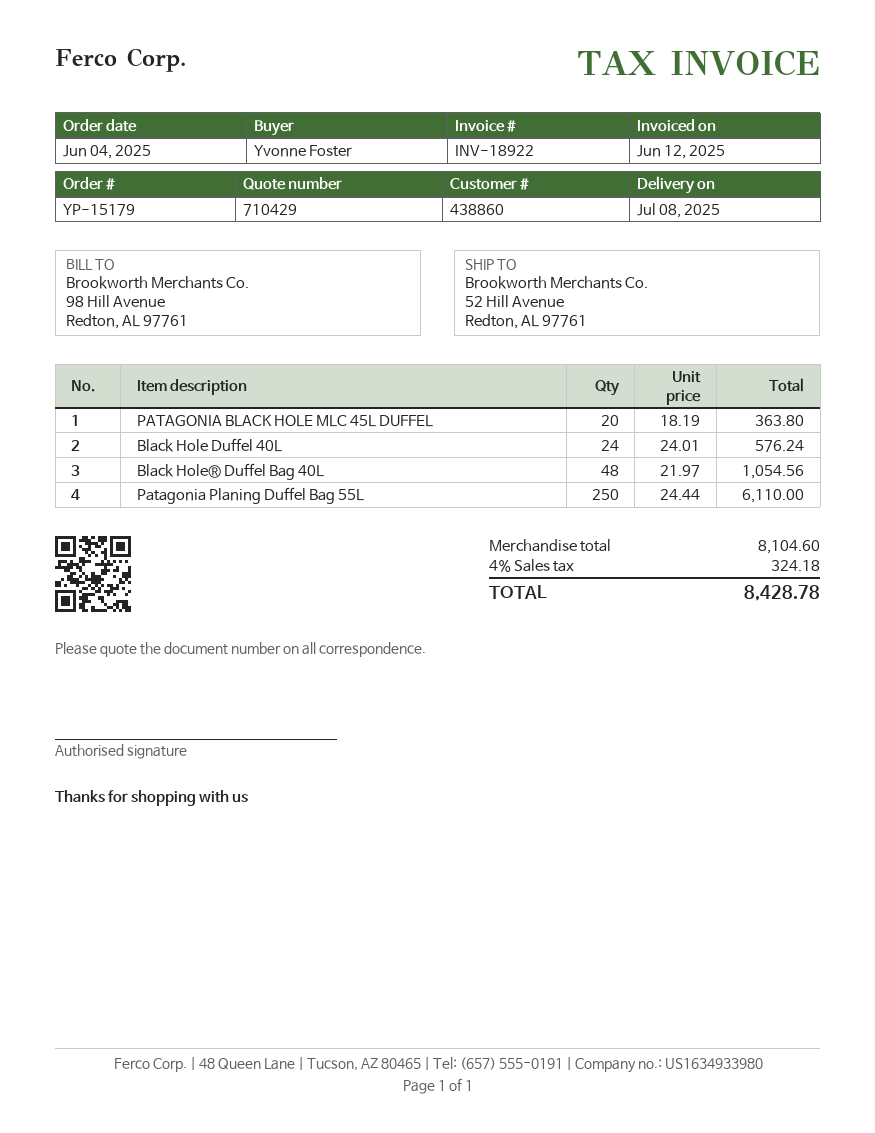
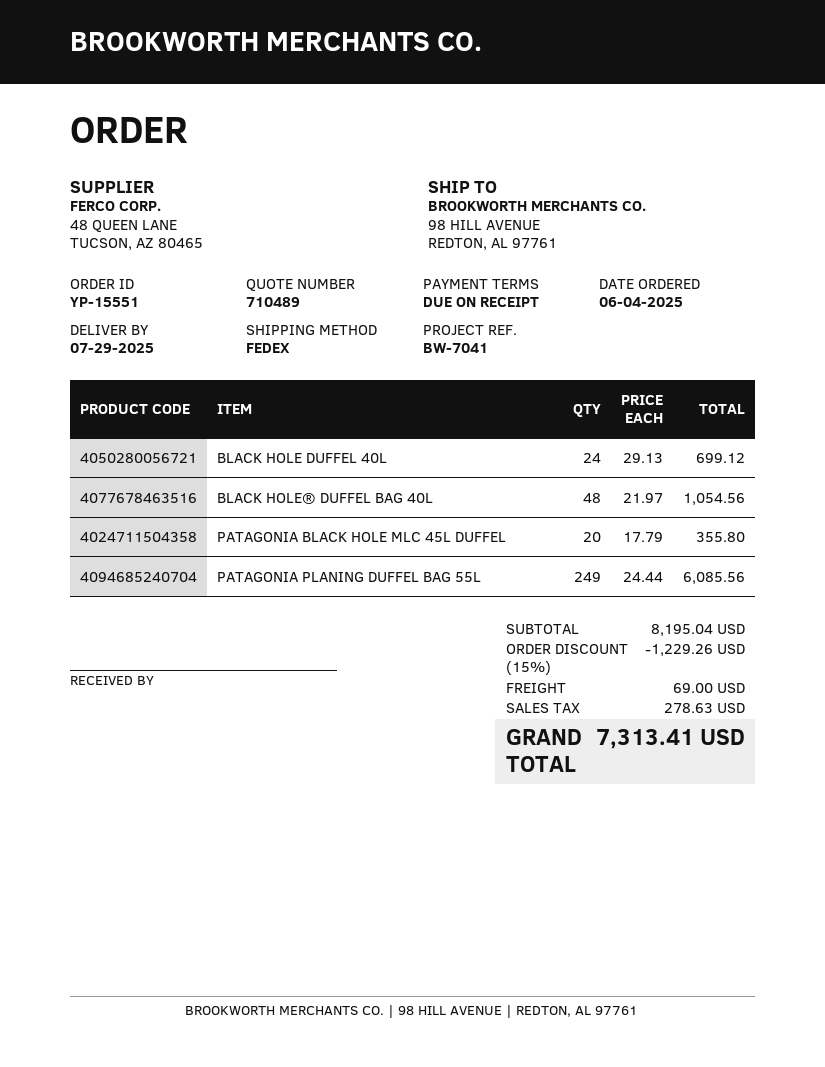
quote number: 710429 -> 710489
order number: YP-15179 -> YP-15551
delivery date: 2025-07-08 -> 2025-07-29
ship to: 52 Hill Avenue, Redton, AL 97761 -> 98 HILL AVENUE, REDTON, AL 97761
PATAGONIA BLACK HOLE MLC 45L DUFFEL: 20 x 18.19 = 363.80 -> 20 x 17.79 = 355.80
Black Hole Duffel 40L: 24 x 24.01 = 576.24 -> 24 x 29.13 = 699.12
Patagonia Planing Duffel Bag 55L: 250 x 24.44 = 6110.00 -> 249 x 24.44 = 6085.56
subtotal: 8104.60 -> 8195.04
discount: none -> 15% = 1229.26
shipping: none -> 69.00
tax: 324.18 -> 278.63
total: 8428.78 -> 7313.41

